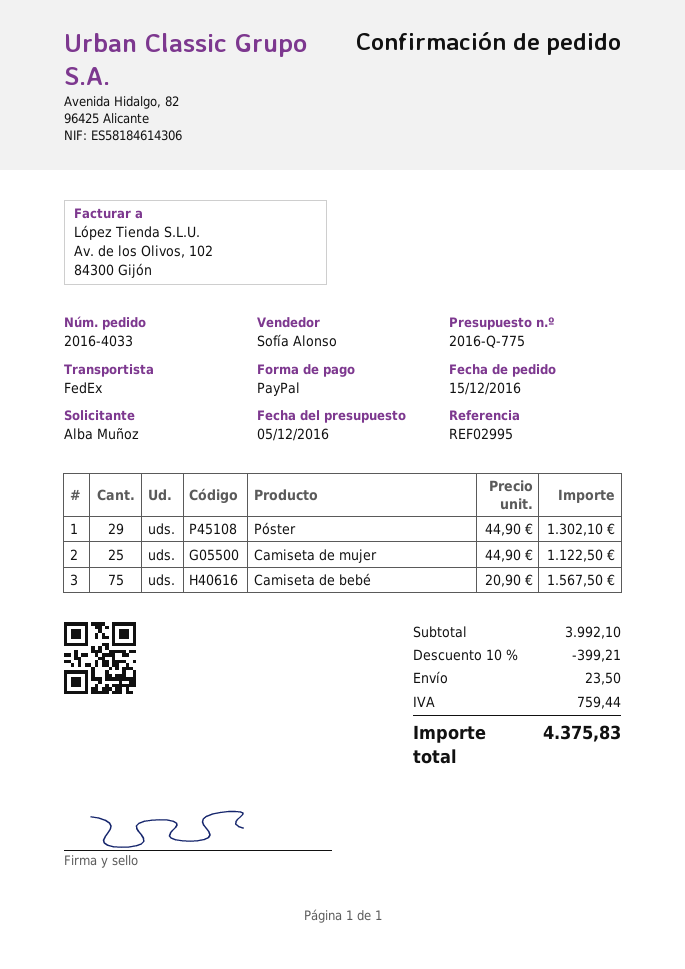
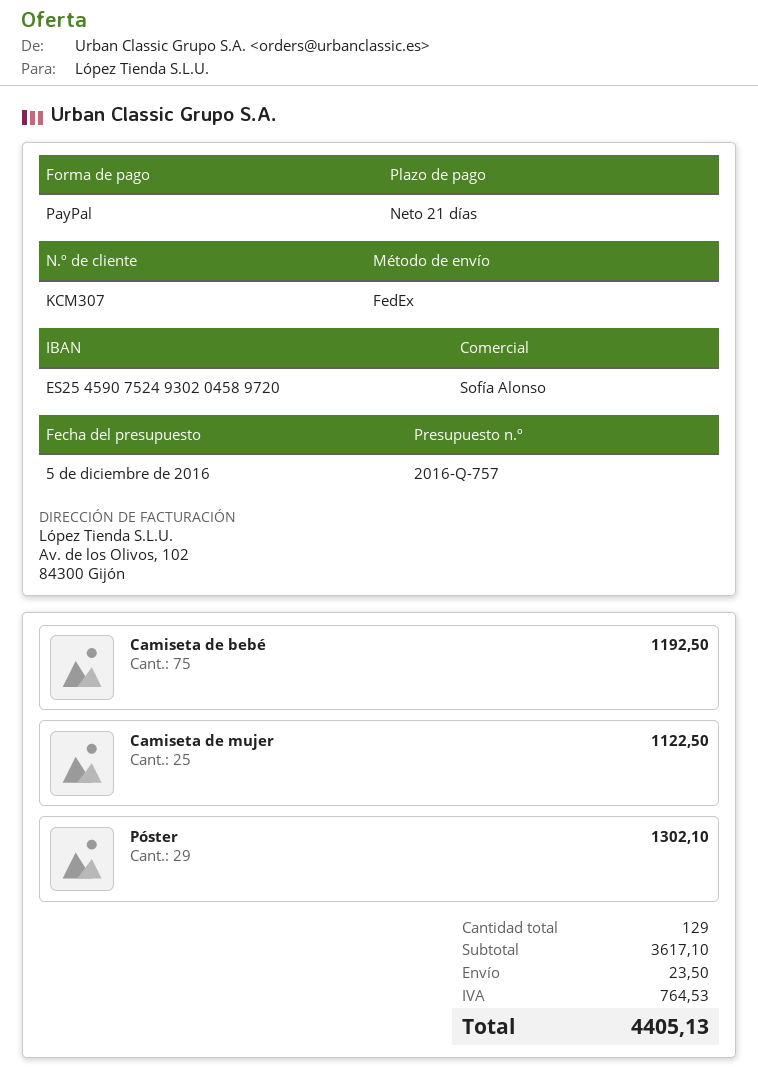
quote number: 2016-Q-775 -> 2016-Q-757
Camiseta de bebé: 75 for 1567.50 -> 75 for 1192.50
subtotal: 3992.10 -> 3617.10
discount: 10% = 399.21 -> none
tax: 759.44 -> 764.53
total: 4375.83 -> 4405.13

